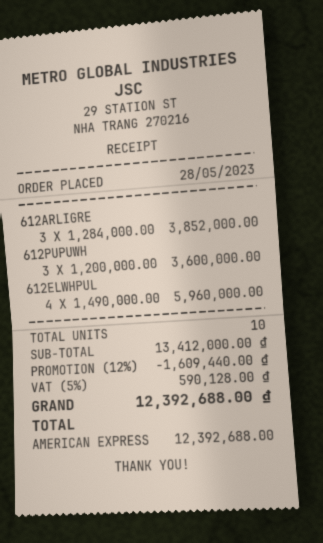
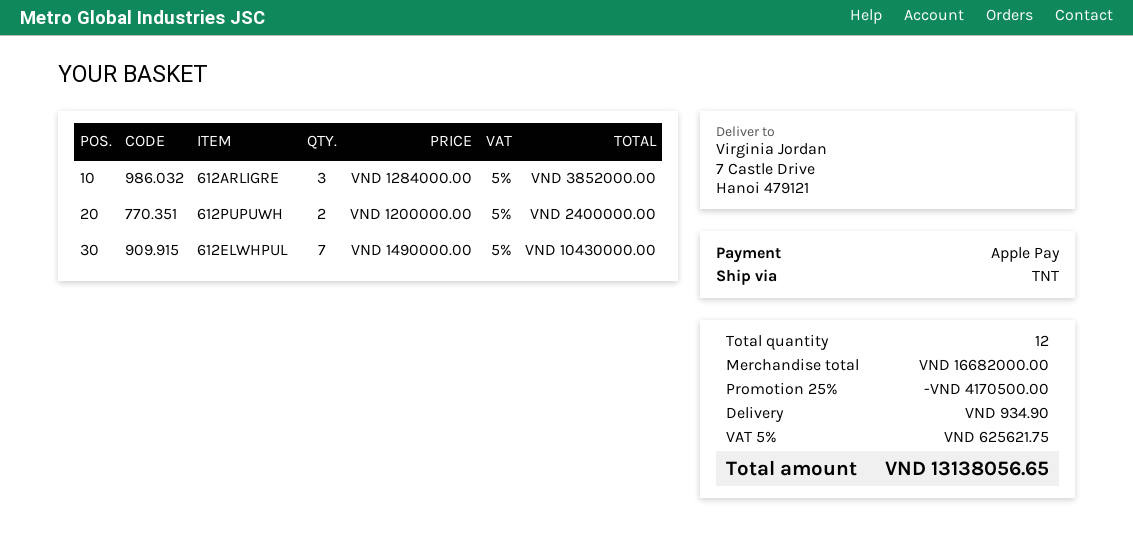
payment method: American Express -> Apple Pay
612PUPUWH: 3 x 1200000.00 = 3600000.00 -> 2 x 1200000.00 = 2400000.00
612ELWHPUL: 4 x 1490000.00 = 5960000.00 -> 7 x 1490000.00 = 10430000.00
total quantity: 10 -> 12
subtotal: 13412000.00 -> 16682000.00
discount: 12% = 1609440.00 -> 25% = 4170500.00
shipping: none -> 934.90
tax: 5% = 590128.00 -> 5% = 625621.75
total: 12392688.00 -> 13138056.65

